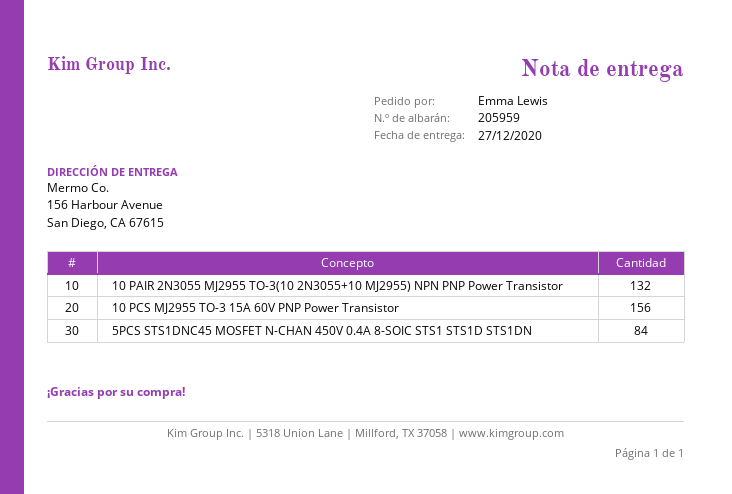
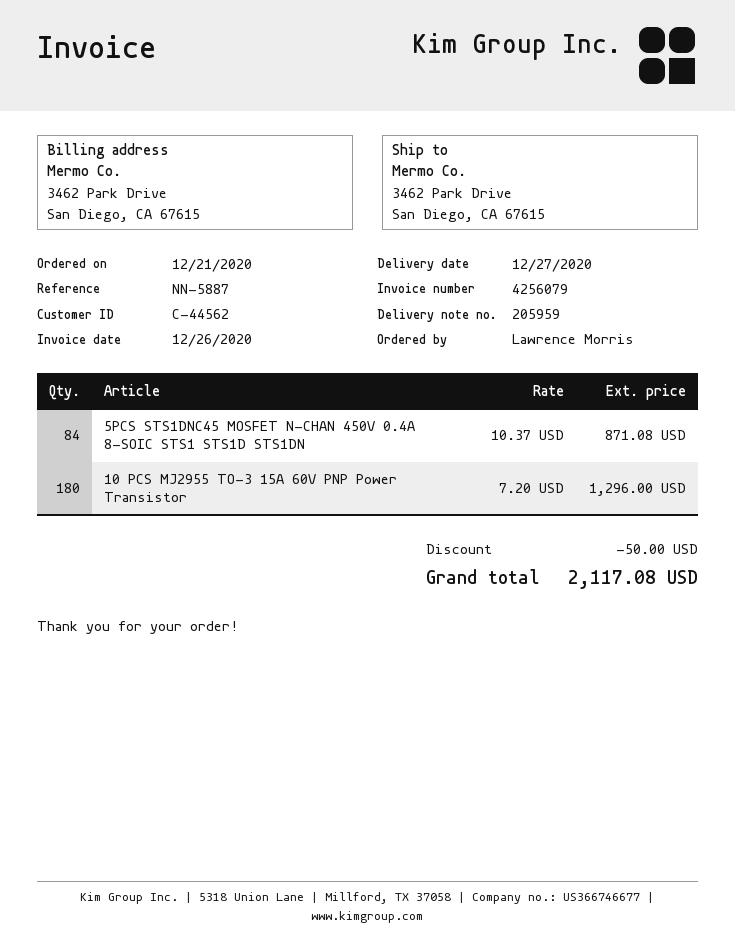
ordered by: Emma Lewis -> Lawrence Morris
ship to: 156 Harbour Avenue, San Diego, CA 67615 -> 3462 Park Drive, San Diego, CA 67615
10 PAIR 2N3055 MJ2955 TO-3(10 2N3055+10 MJ2955) NPN PNP Power Transistor: 132 -> none
10 PCS MJ2955 TO-3 15A 60V PNP Power Transistor: 156 -> 180

